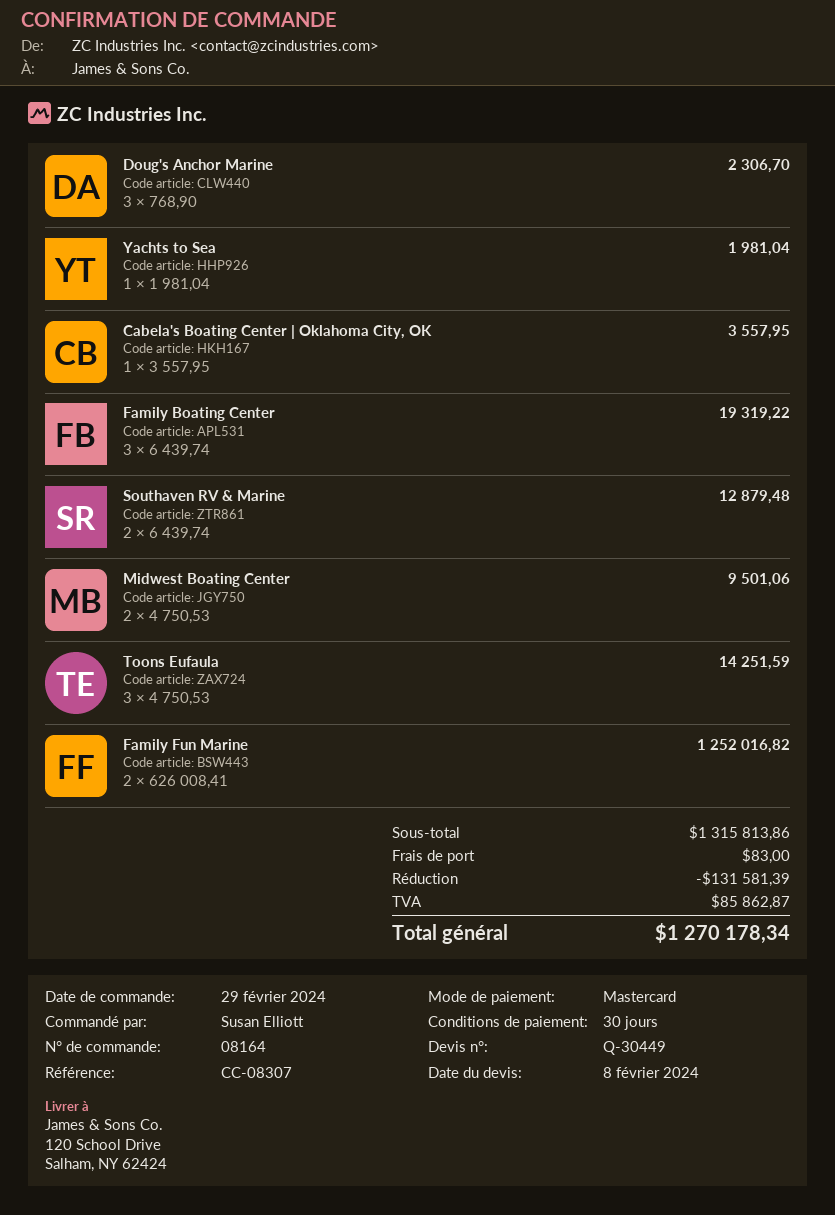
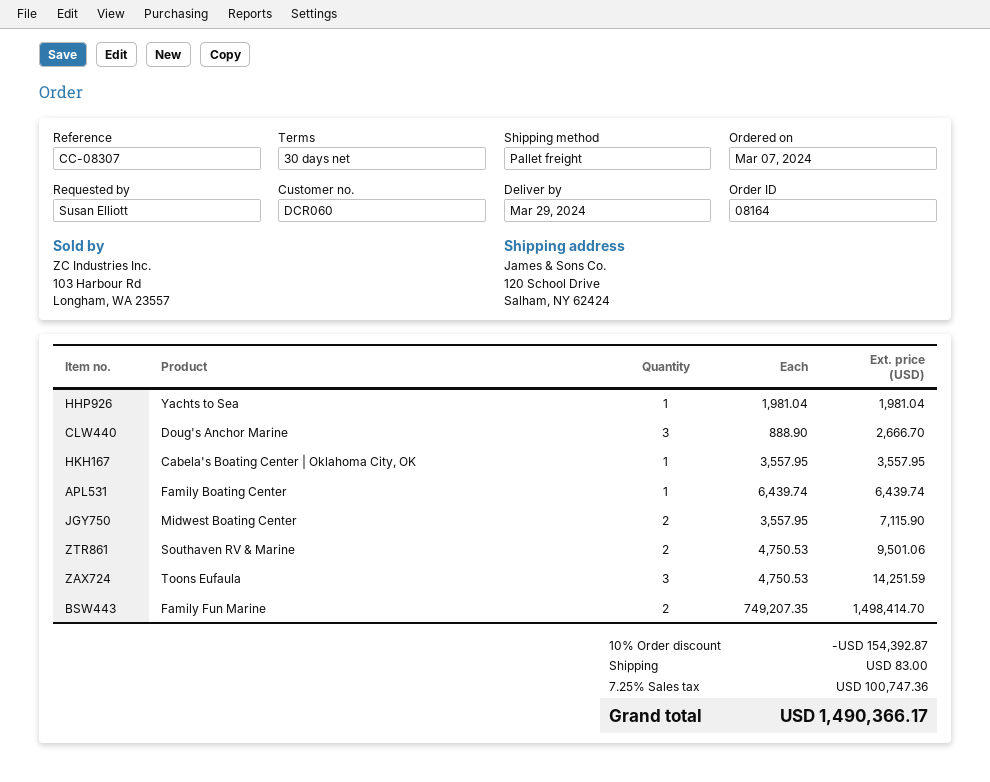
order date: 2024-02-29 -> 2024-03-07
Doug's Anchor Marine: 3 x 768.90 = 2306.70 -> 3 x 888.90 = 2666.70
Family Boating Center: 3 x 6439.74 = 19319.22 -> 1 x 6439.74 = 6439.74
Southaven RV & Marine: 2 x 6439.74 = 12879.48 -> 2 x 4750.53 = 9501.06
Midwest Boating Center: 2 x 4750.53 = 9501.06 -> 2 x 3557.95 = 7115.90
Family Fun Marine: 2 x 626008.41 = 1252016.82 -> 2 x 749207.35 = 1498414.70
discount: 131581.39 -> 154392.87
tax: 85862.87 -> 100747.36
total: 1270178.34 -> 1490366.17

